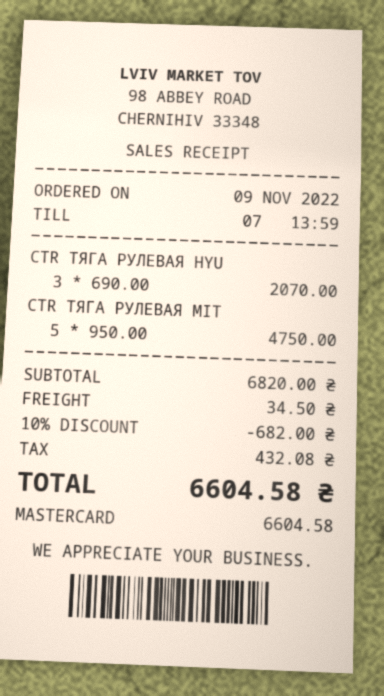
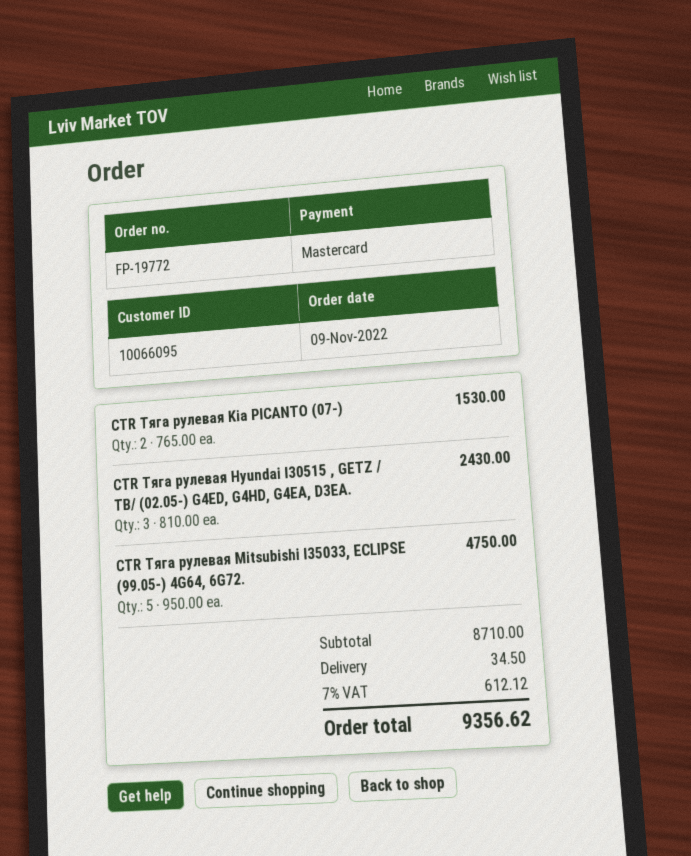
CTR ТЯГА РУЛЕВАЯ HYU: 3 x 690.00 = 2070.00 -> 3 x 810.00 = 2430.00
CTR Тяга рулевая Kia PICANTO (07-): none -> 2 x 765.00 = 1530.00
subtotal: 6820.00 -> 8710.00
discount: 10% = 682.00 -> none
tax: 432.08 -> 612.12
total: 6604.58 -> 9356.62

